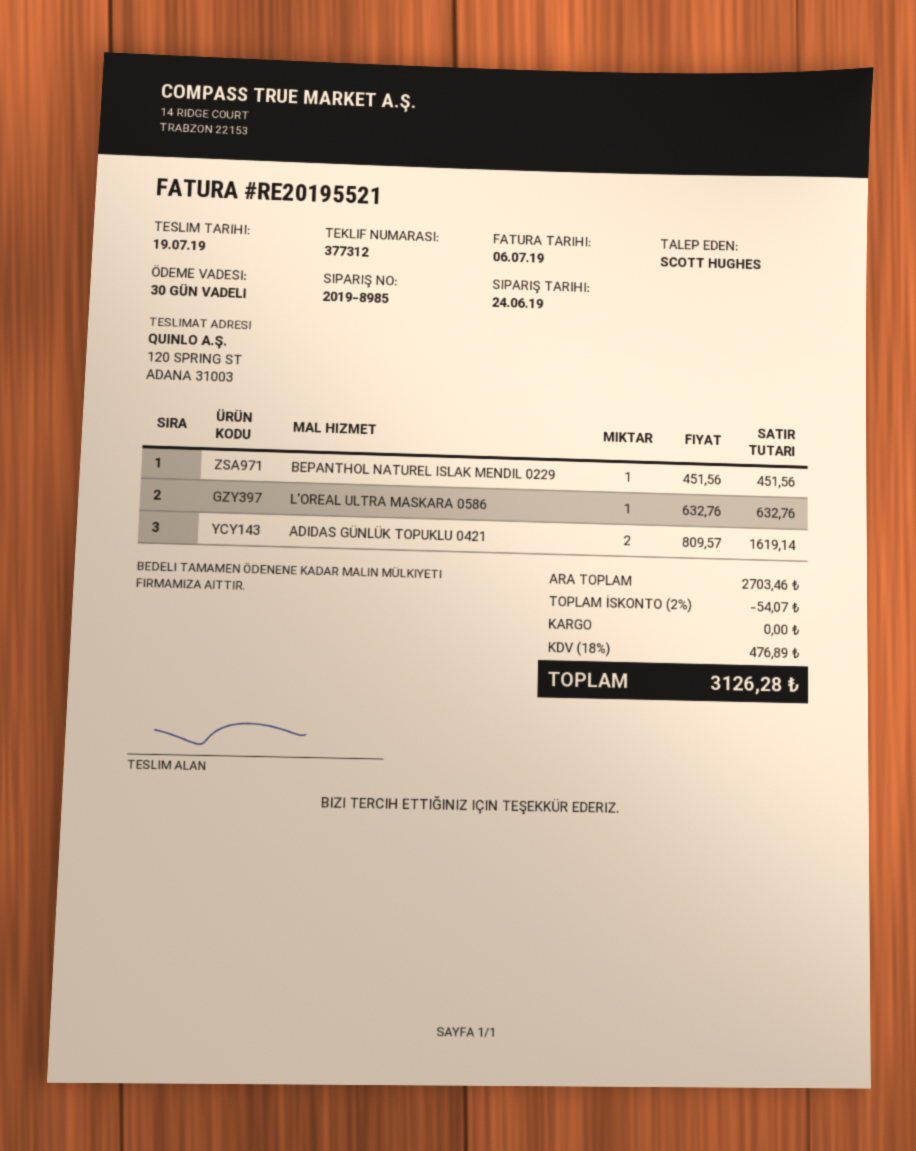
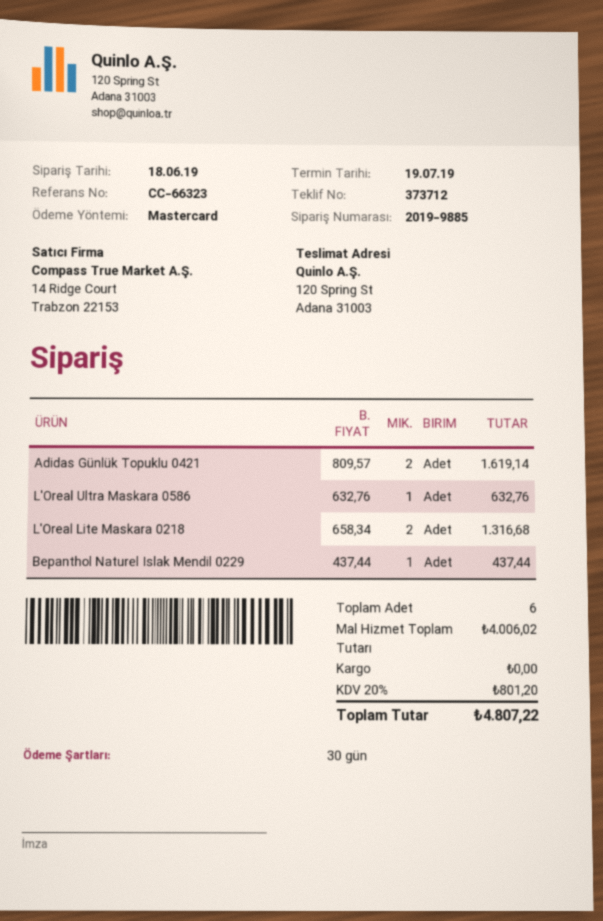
quote number: 377312 -> 373712
order number: 2019-8985 -> 2019-9885
order date: 2019-06-24 -> 2019-06-18
BEPANTHOL NATUREL ISLAK MENDIL 0229: 1 x 451.56 = 451.56 -> 1 x 437.44 = 437.44
L'Oreal Lite Maskara 0218: none -> 2 x 658.34 = 1316.68
subtotal: 2703.46 -> 4006.02
discount: 2% = 54.07 -> none
tax: 18% = 476.89 -> 20% = 801.20
total: 3126.28 -> 4807.22

